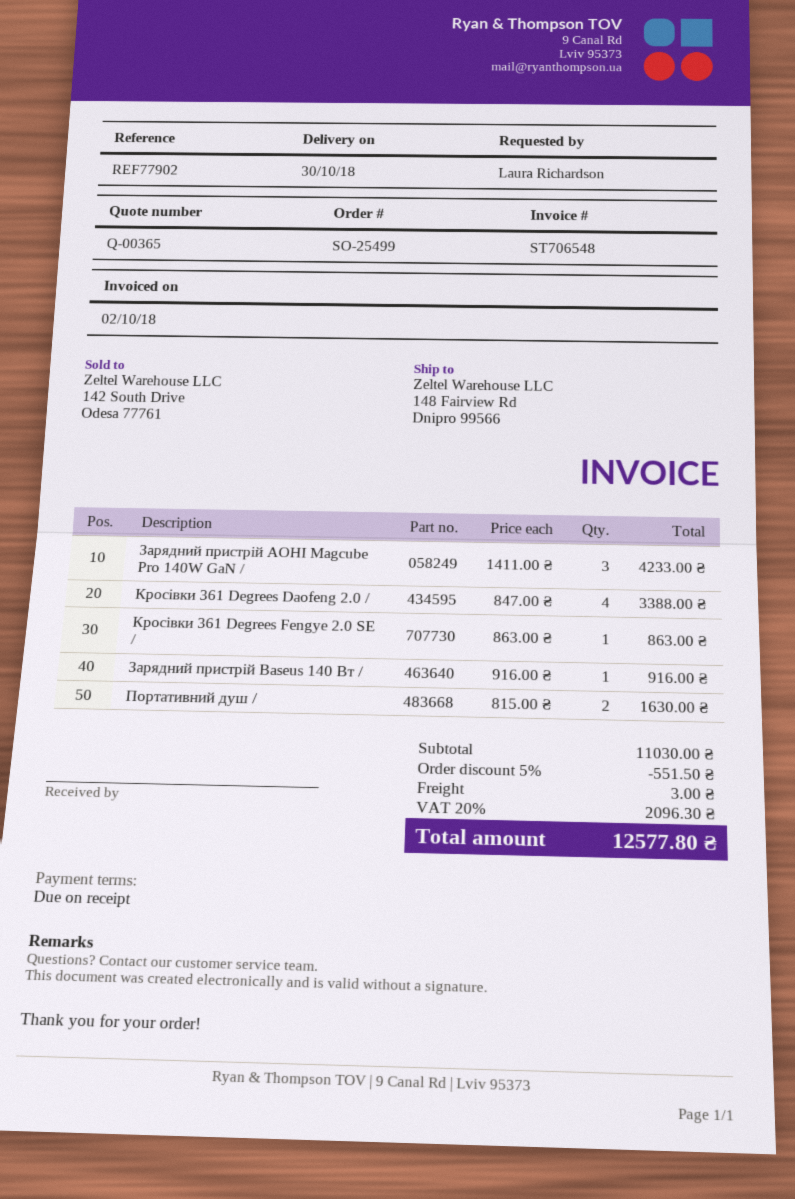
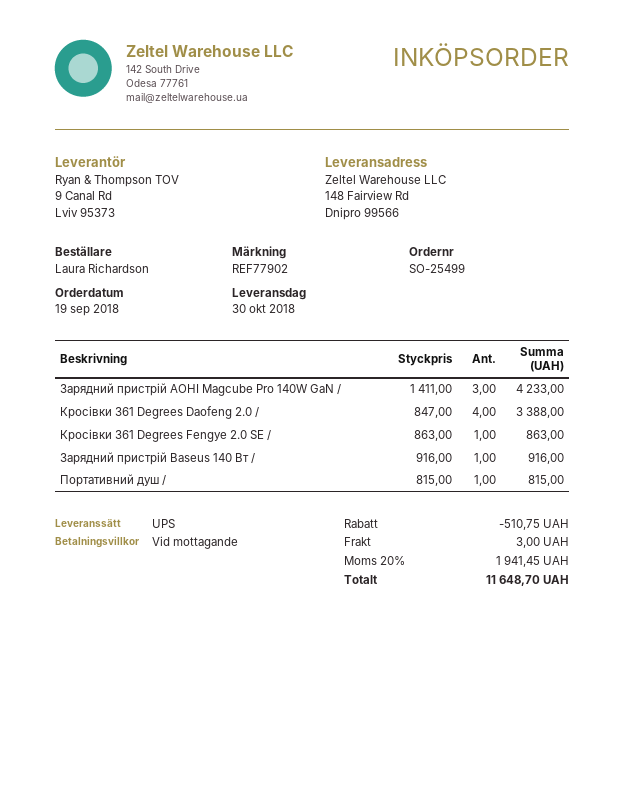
Портативний душ /: 2 x 815.00 = 1630.00 -> 1 x 815.00 = 815.00
discount: 551.50 -> 510.75
tax: 20% = 2096.30 -> 20% = 1941.45
total: 12577.80 -> 11648.70

